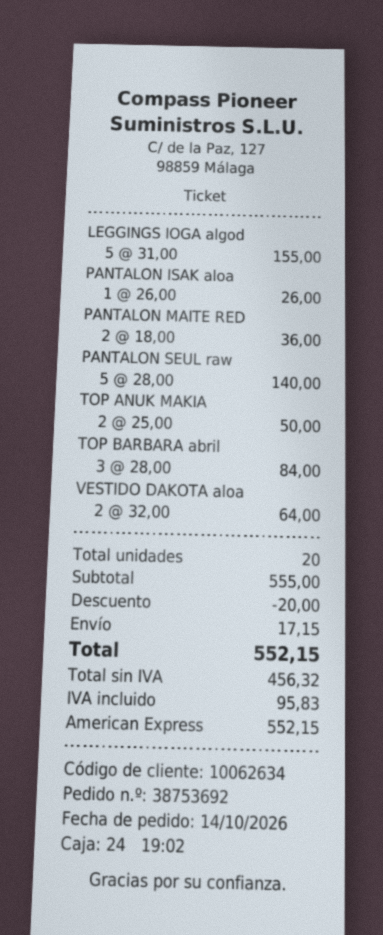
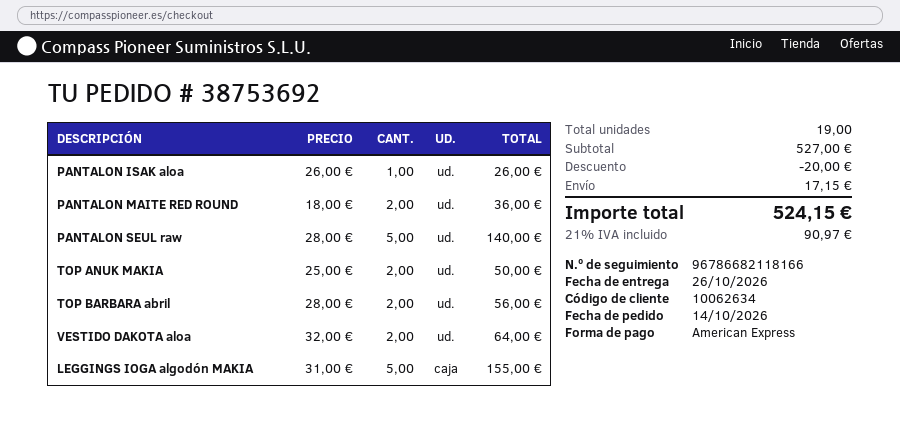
TOP BARBARA abril: 3 x 28.00 = 84.00 -> 2 x 28.00 = 56.00
total quantity: 20 -> 19
subtotal: 555.00 -> 527.00
tax: 95.83 -> 90.97
total: 552.15 -> 524.15

